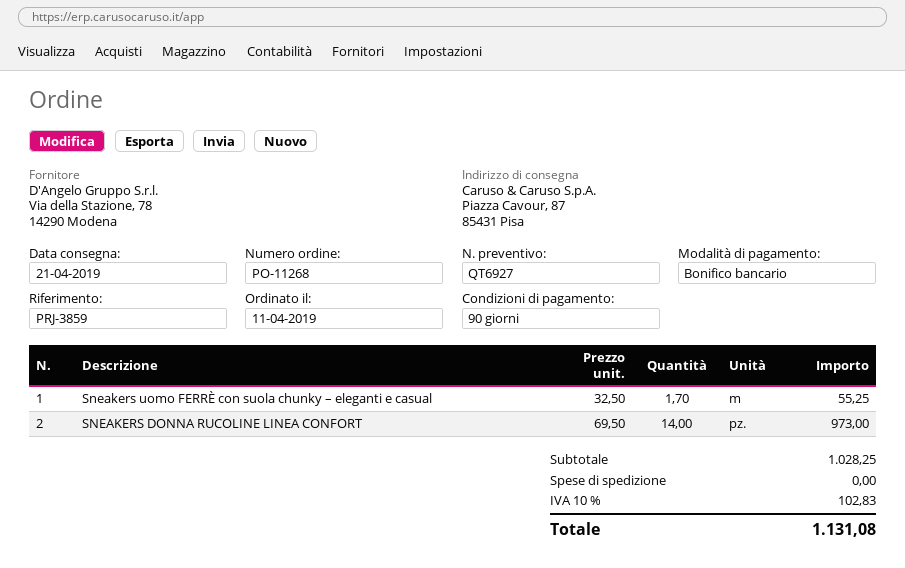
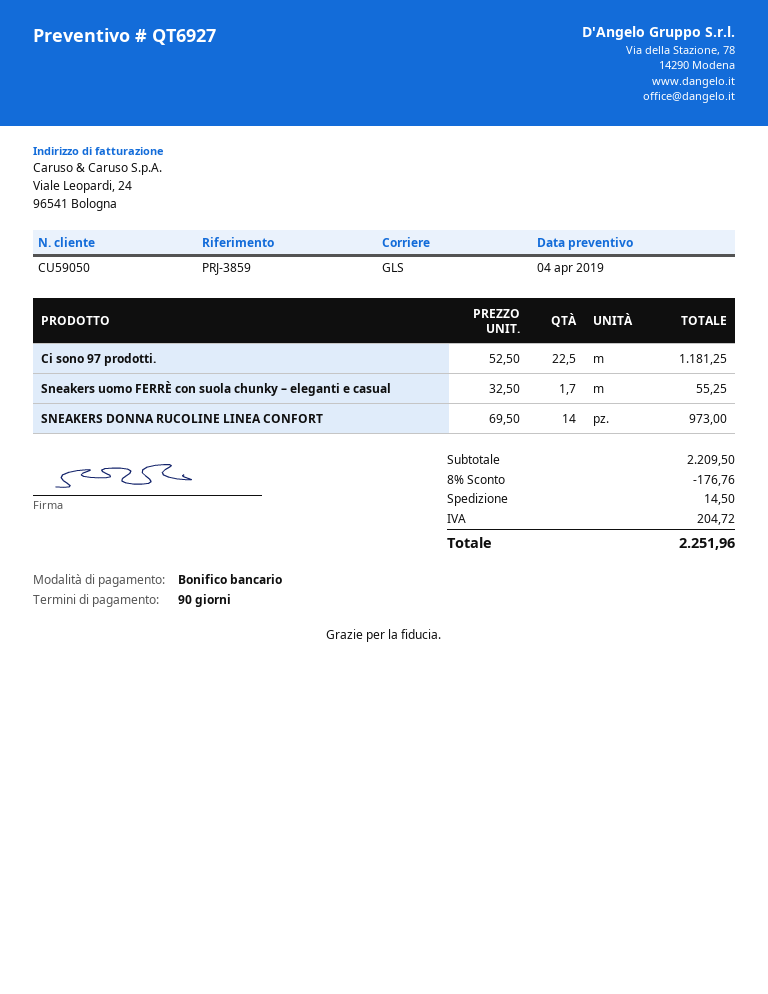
Ci sono 97 prodotti.: none -> 22.5 x 52.50 = 1181.25
subtotal: 1028.25 -> 2209.50
discount: none -> 8% = 176.76
shipping: 0.00 -> 14.50
tax: 102.83 -> 204.72
total: 1131.08 -> 2251.96

